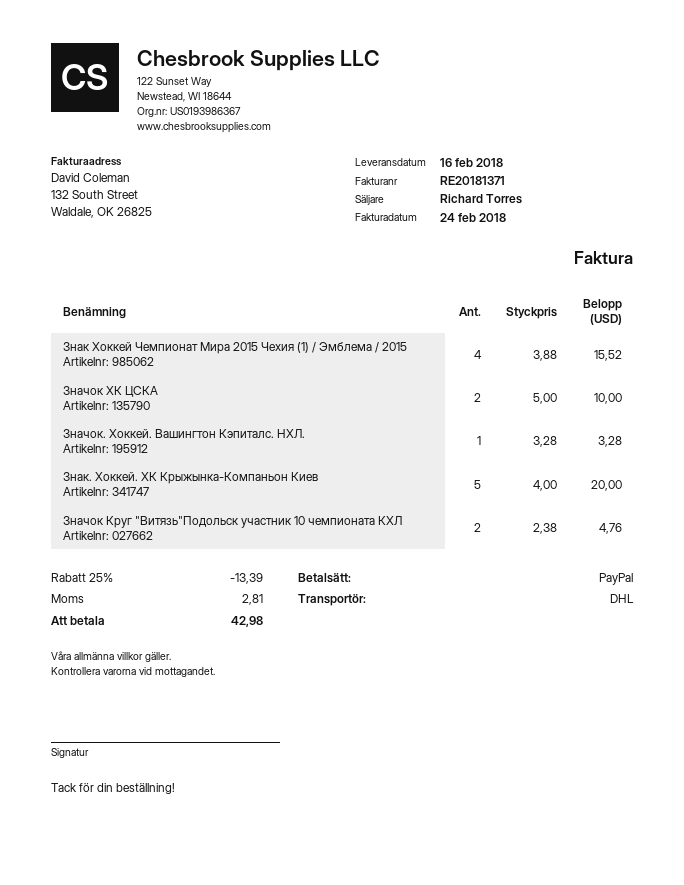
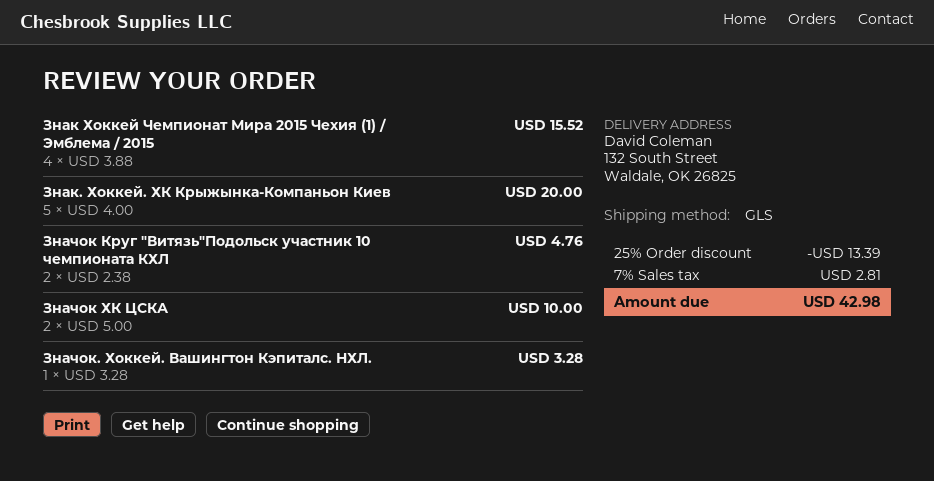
shipping method: DHL -> GLS

